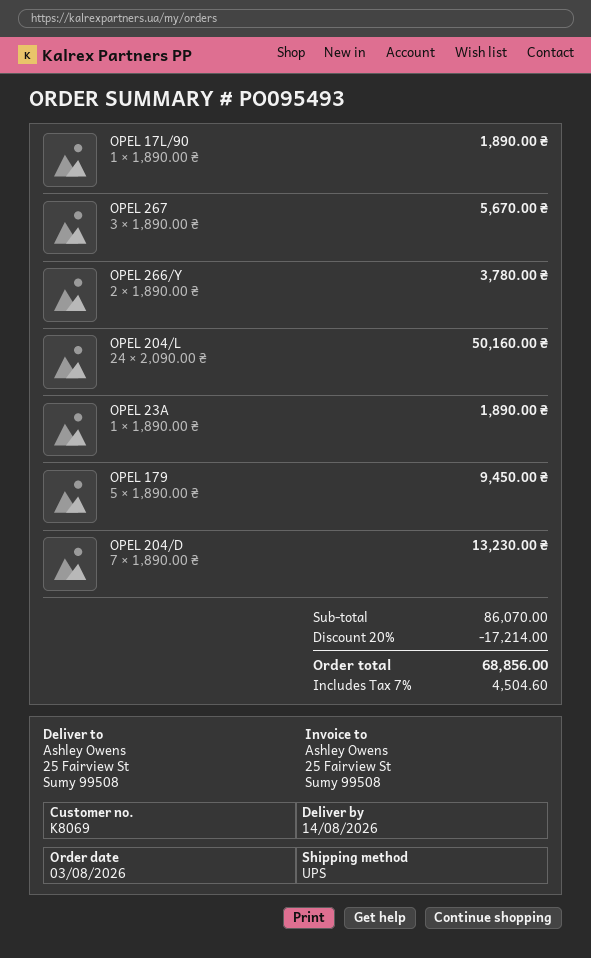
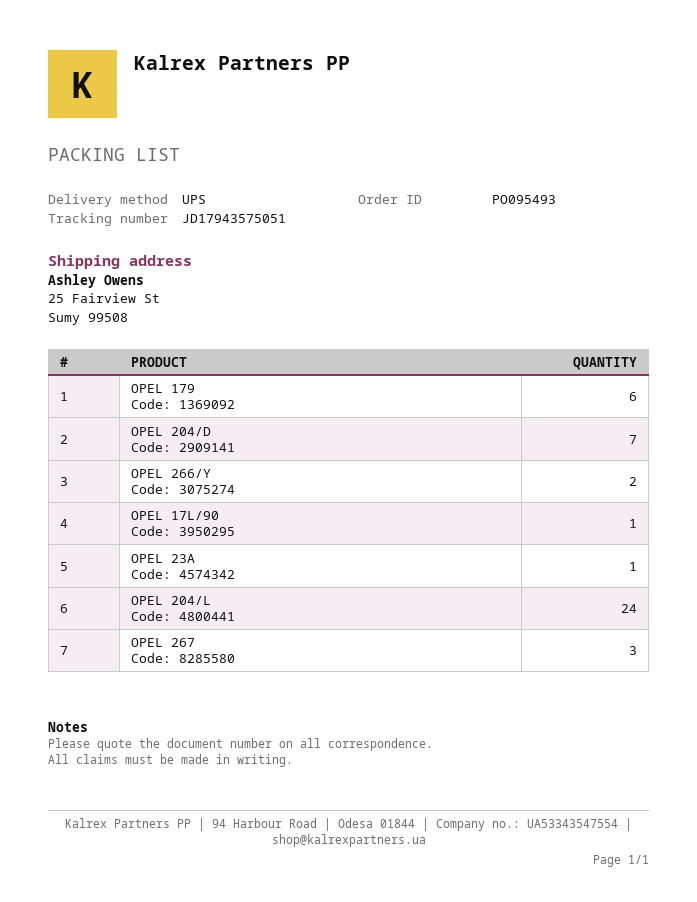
OPEL 179: 5 -> 6

